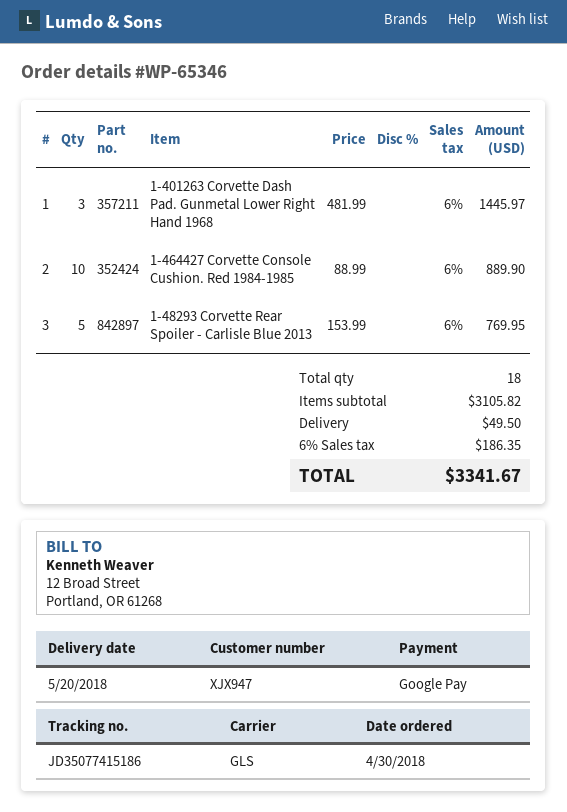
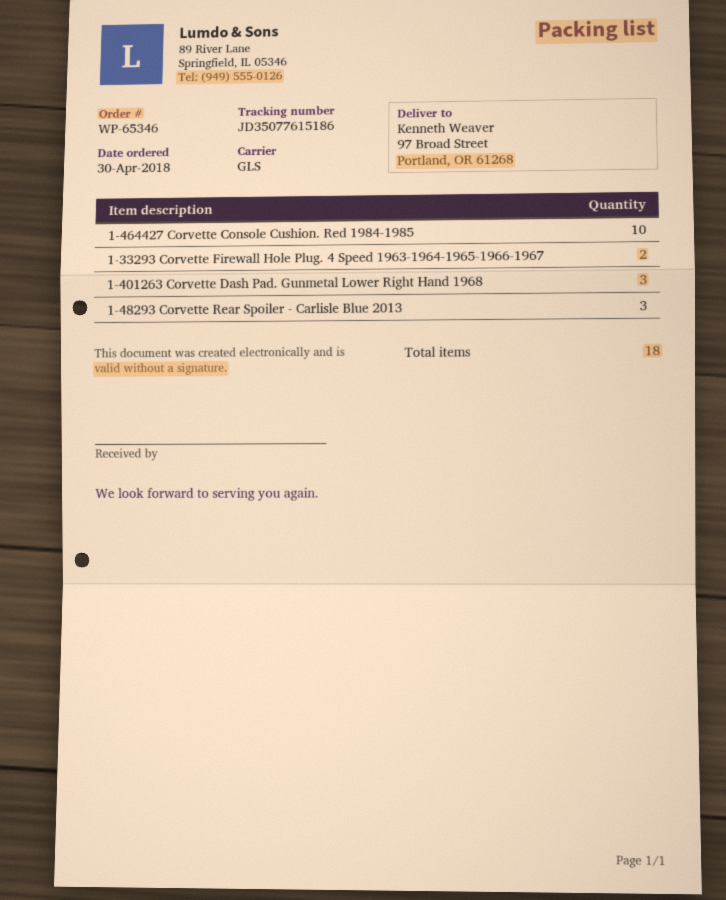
tracking number: JD35077415186 -> JD35077615186
1-48293 Corvette Rear Spoiler - Carlisle Blue 2013: 5 -> 3
1-33293 Corvette Firewall Hole Plug. 4 Speed 1963-1964-1965-1966-1967: none -> 2

